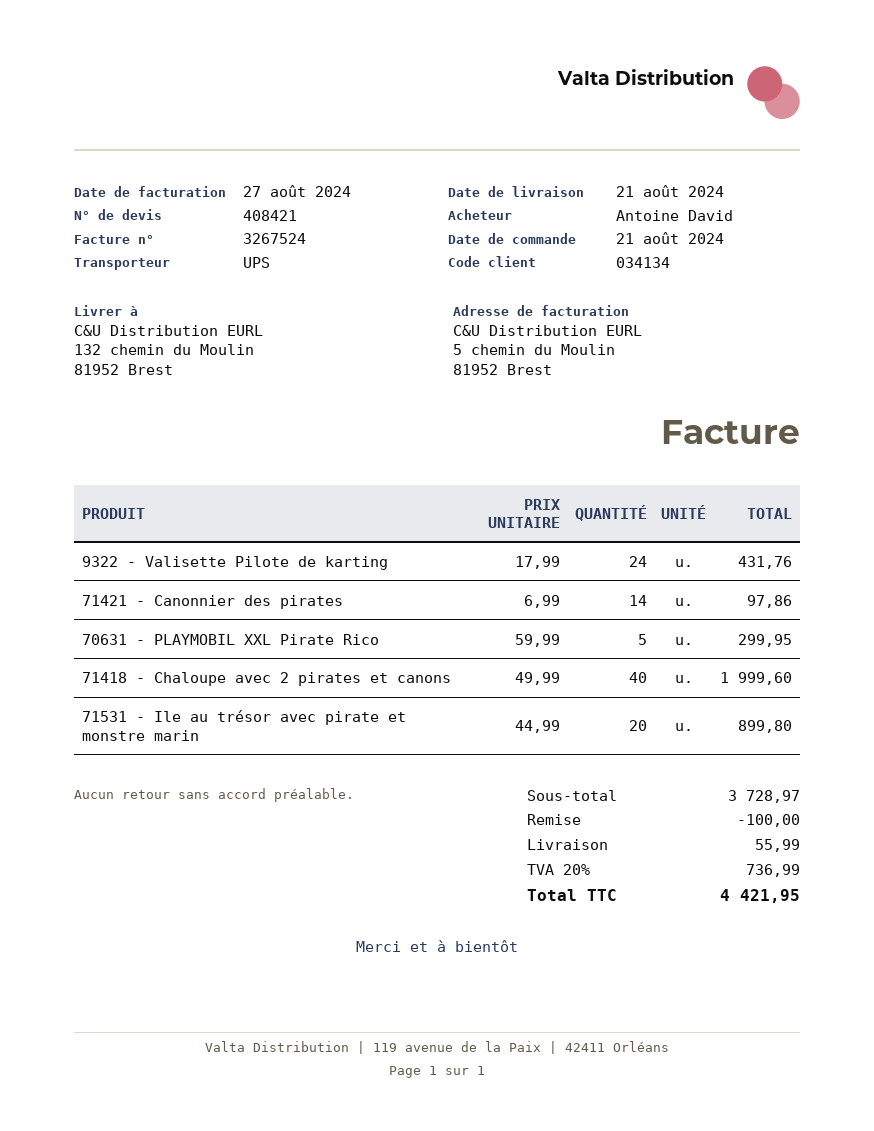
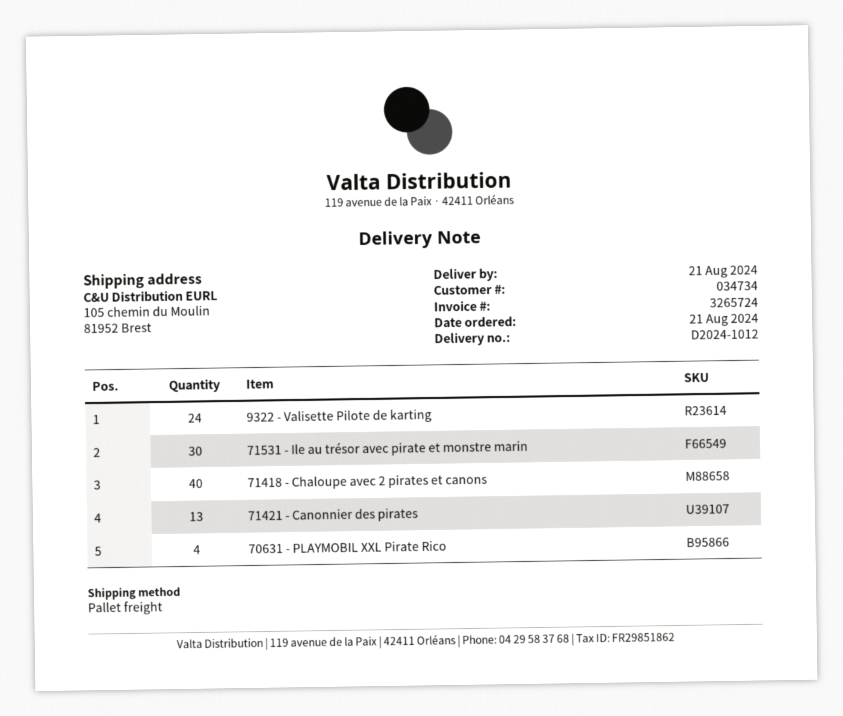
invoice number: 3267524 -> 3265724
customer number: 034134 -> 034734
shipping method: UPS -> pallet freight
ship to: 132 chemin du Moulin, 81952 Brest -> 105 chemin du Moulin, 81952 Brest
71421 - Canonnier des pirates: 14 -> 13
70631 - PLAYMOBIL XXL Pirate Rico: 5 -> 4
71531 - Ile au trésor avec pirate et monstre marin: 20 -> 30

